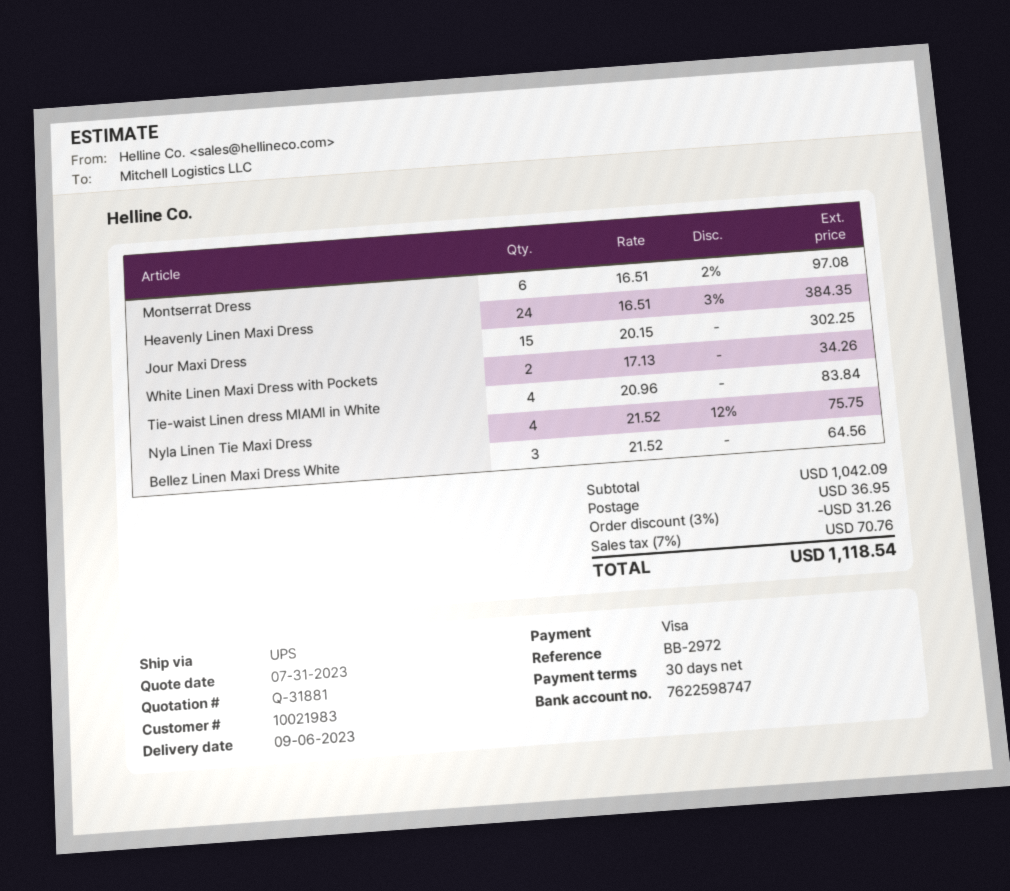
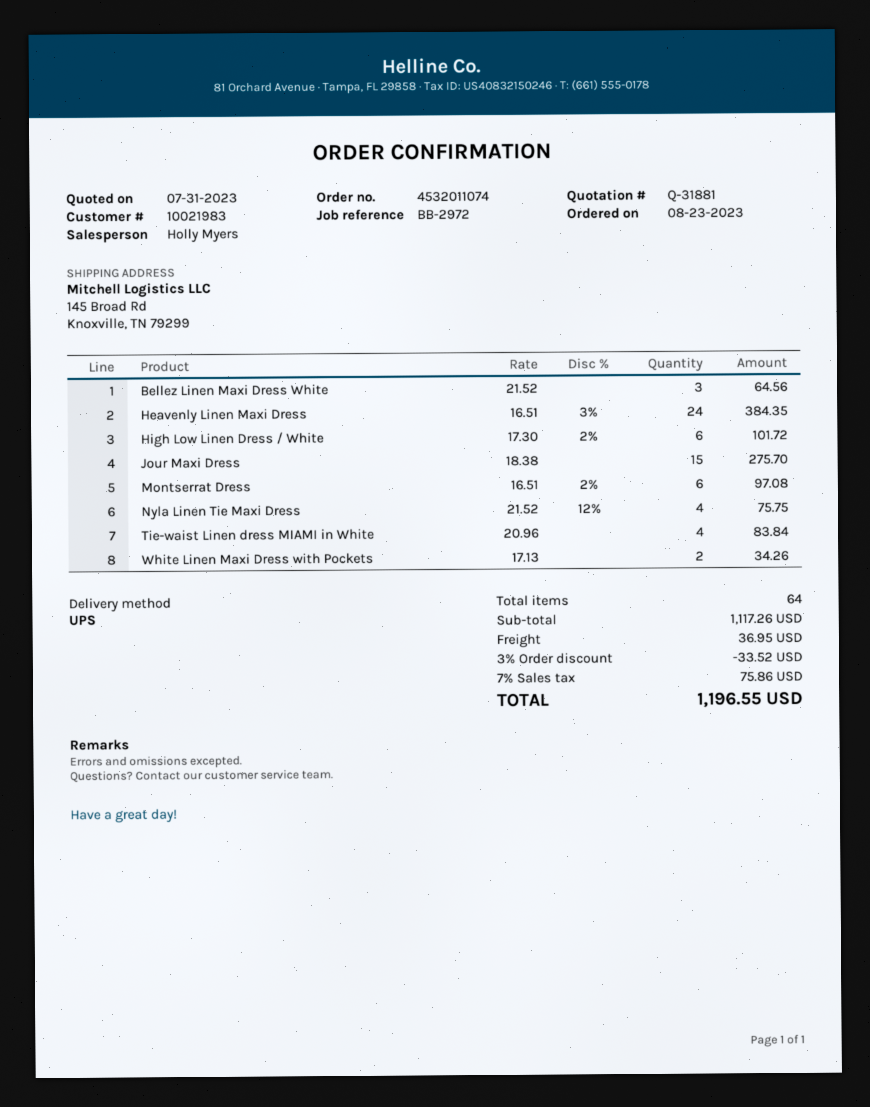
Jour Maxi Dress: 15 x 20.15 = 302.25 -> 15 x 18.38 = 275.70
High Low Linen Dress / White: none -> 6 x 17.30 - 2% = 101.72
subtotal: 1042.09 -> 1117.26
discount: 3% = 31.26 -> 3% = 33.52
tax: 7% = 70.76 -> 7% = 75.86
total: 1118.54 -> 1196.55

